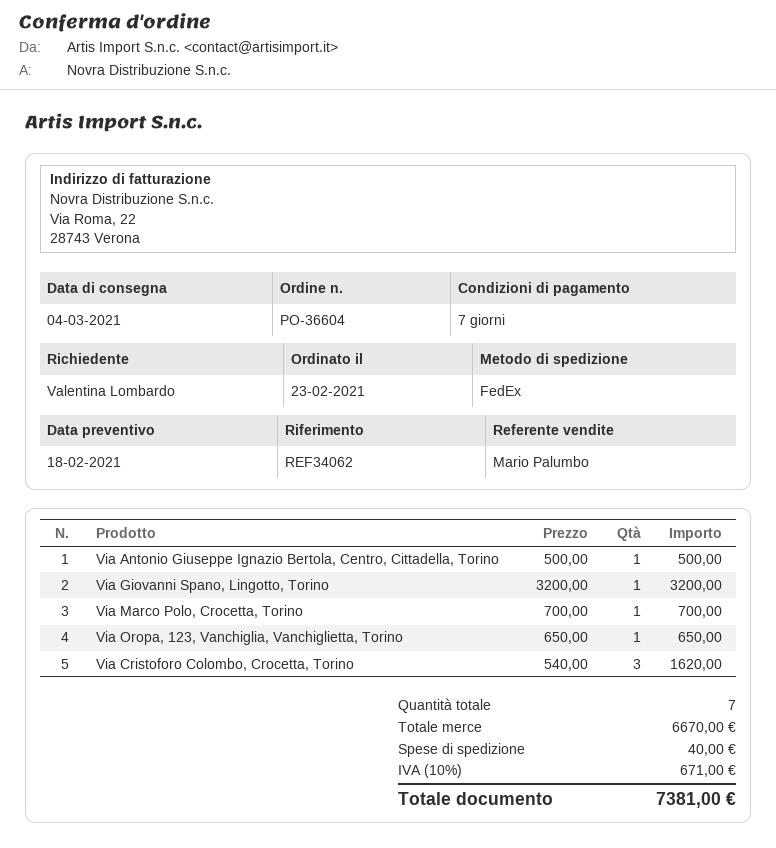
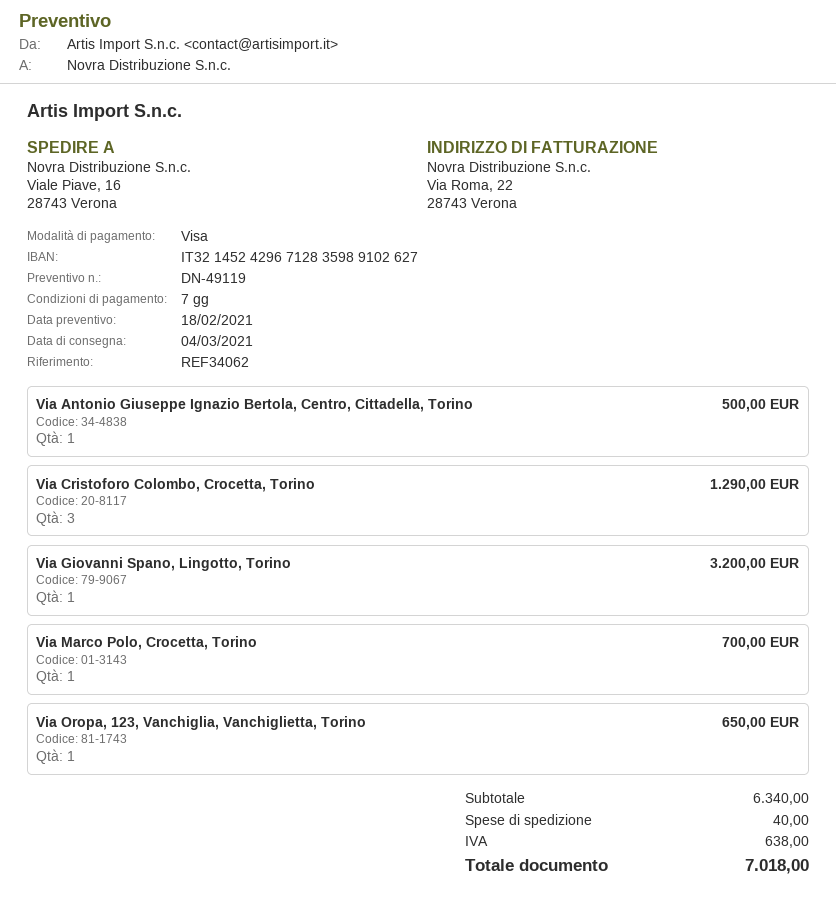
Via Cristoforo Colombo, Crocetta, Torino: 3 for 1620.00 -> 3 for 1290.00
subtotal: 6670.00 -> 6340.00
tax: 671.00 -> 638.00
total: 7381.00 -> 7018.00

